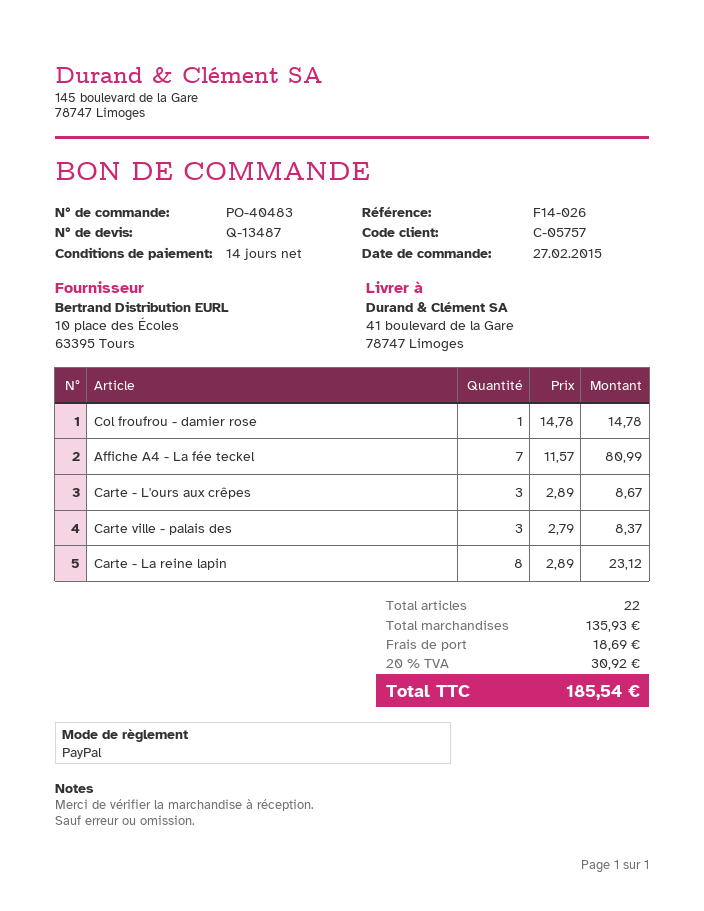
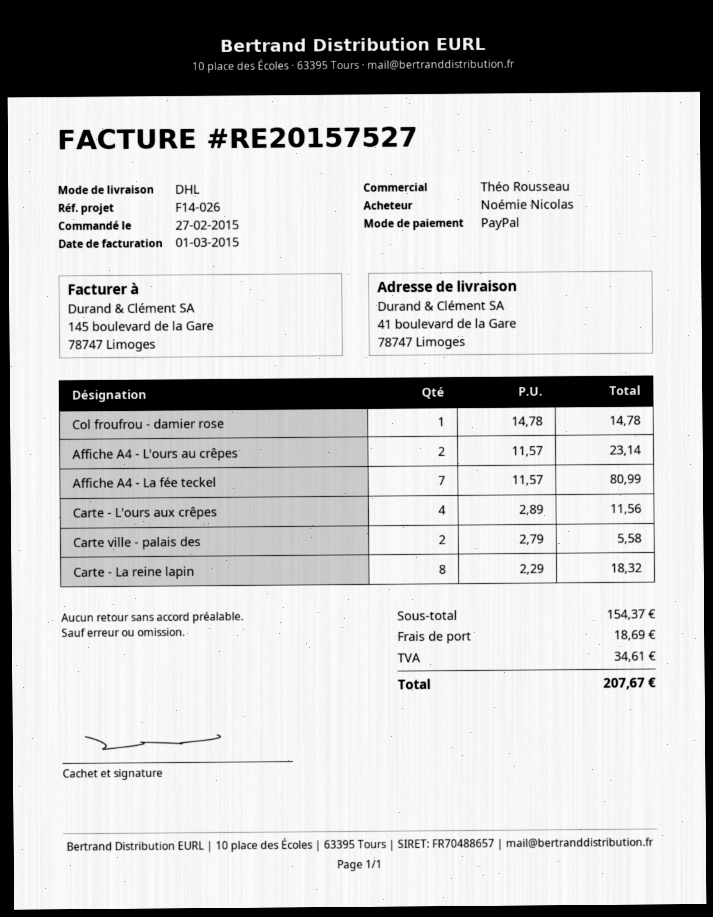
Carte - L'ours aux crêpes: 3 x 2.89 = 8.67 -> 4 x 2.89 = 11.56
Carte ville - palais des: 3 x 2.79 = 8.37 -> 2 x 2.79 = 5.58
Carte - La reine lapin: 8 x 2.89 = 23.12 -> 8 x 2.29 = 18.32
Affiche A4 - L'ours au crêpes: none -> 2 x 11.57 = 23.14
subtotal: 135.93 -> 154.37
tax: 30.92 -> 34.61
total: 185.54 -> 207.67

